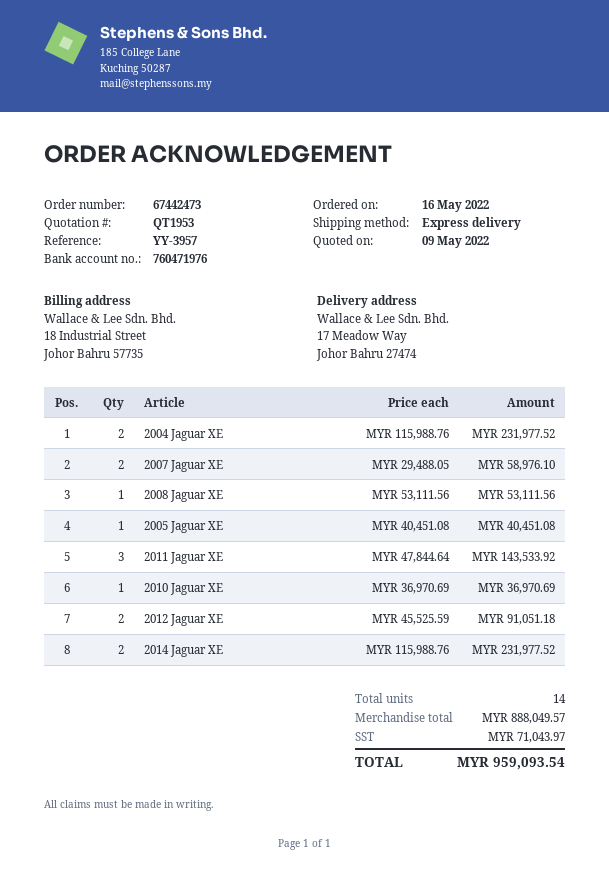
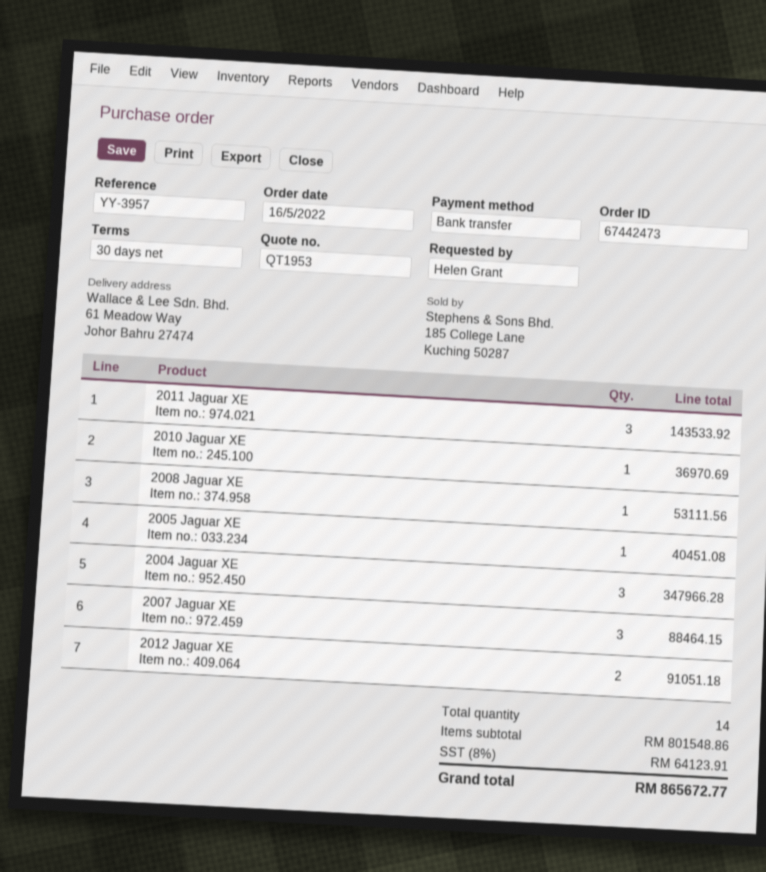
ship to: 17 Meadow Way, Johor Bahru 27474 -> 61 Meadow Way, Johor Bahru 27474
2004 Jaguar XE: 2 for 231977.52 -> 3 for 347966.28
2007 Jaguar XE: 2 for 58976.10 -> 3 for 88464.15
2014 Jaguar XE: 2 for 231977.52 -> none
subtotal: 888049.57 -> 801548.86
tax: 71043.97 -> 64123.91
total: 959093.54 -> 865672.77

